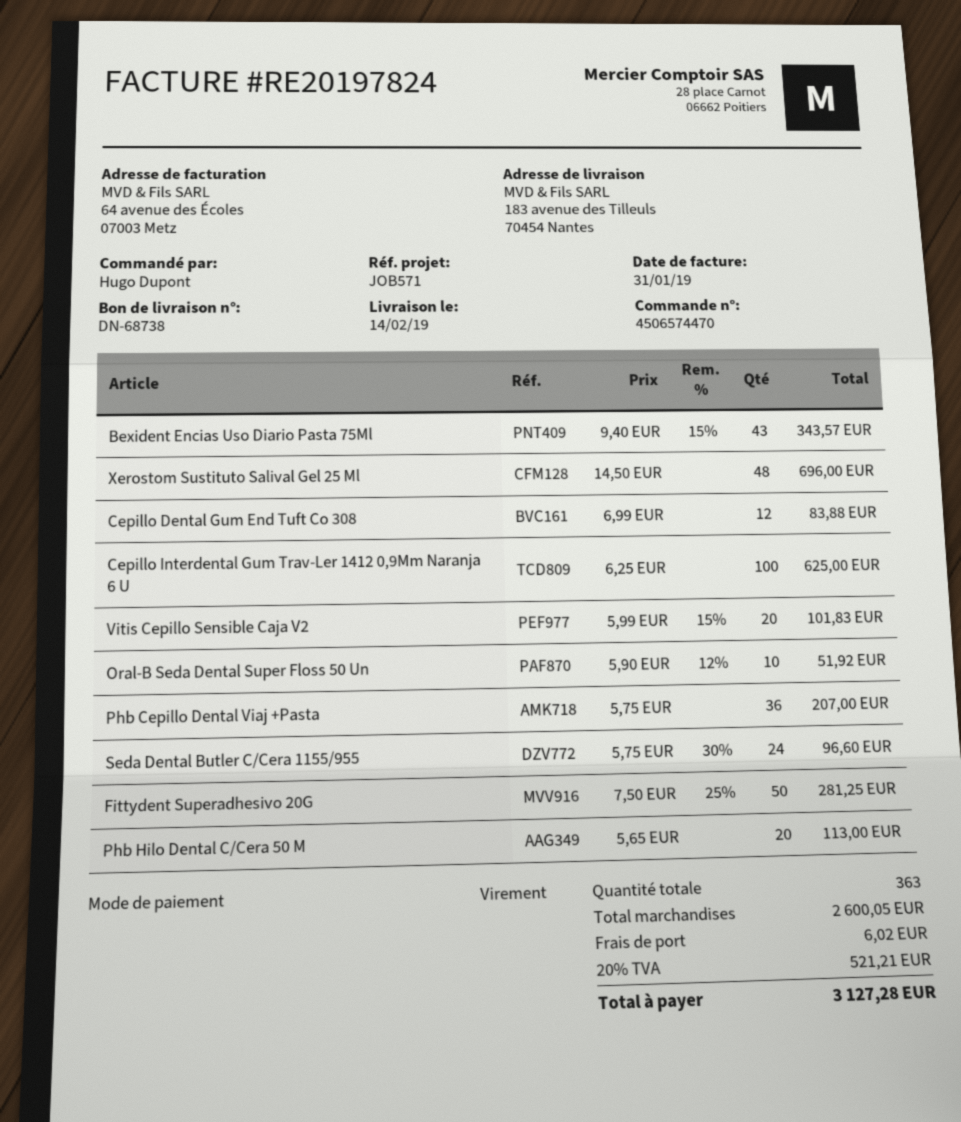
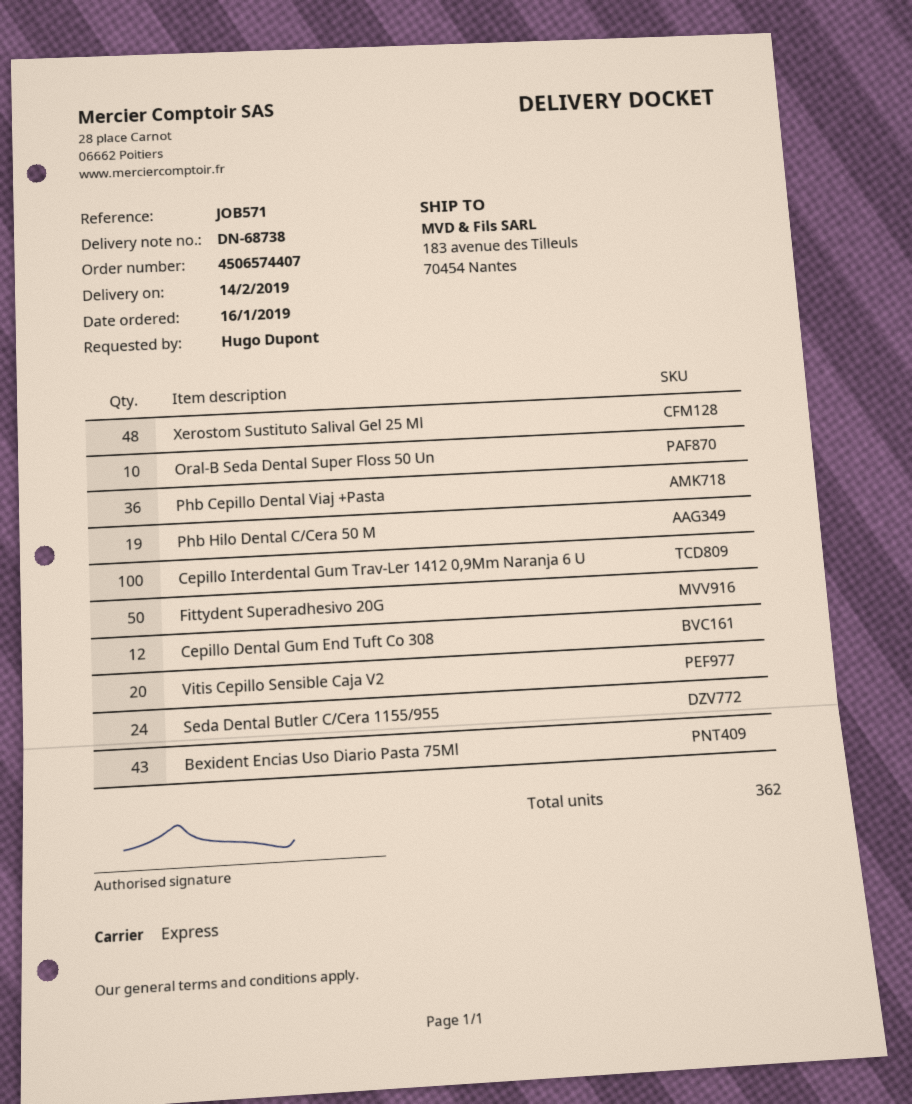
order number: 4506574470 -> 4506574407
Phb Hilo Dental C/Cera 50 M: 20 -> 19
total quantity: 363 -> 362

